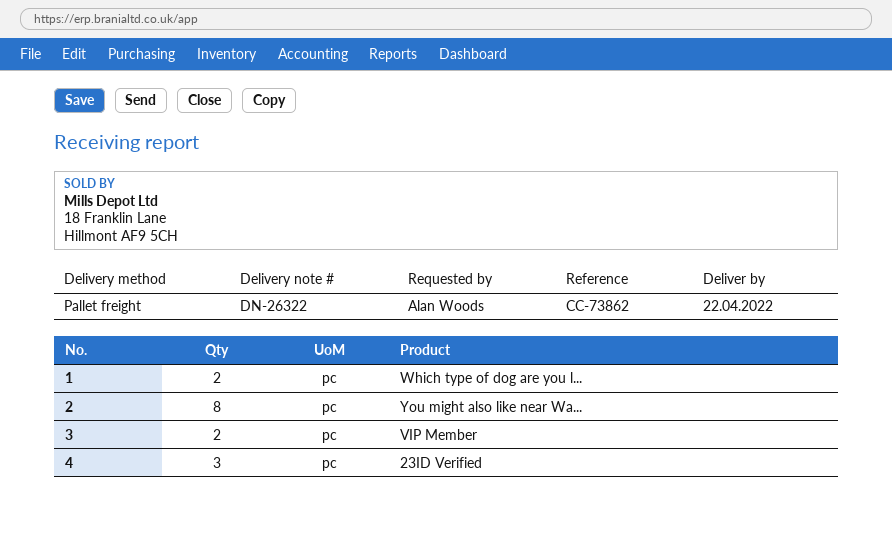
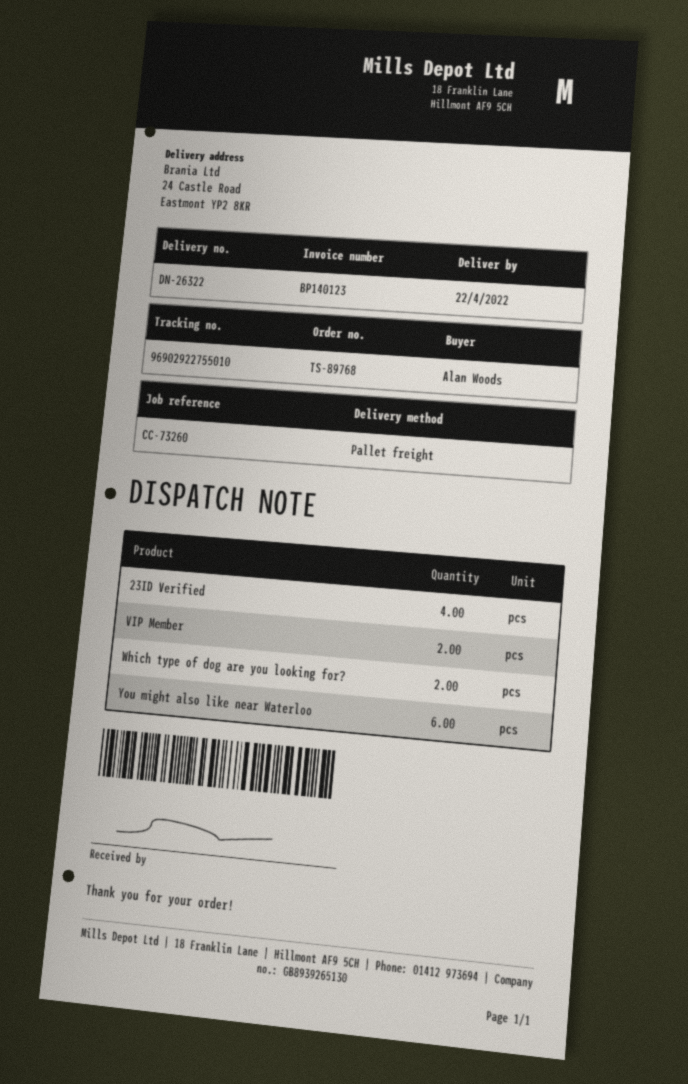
reference: CC-73862 -> CC-73260
You might also like near Wa...: 8 -> 6
23ID Verified: 3 -> 4

